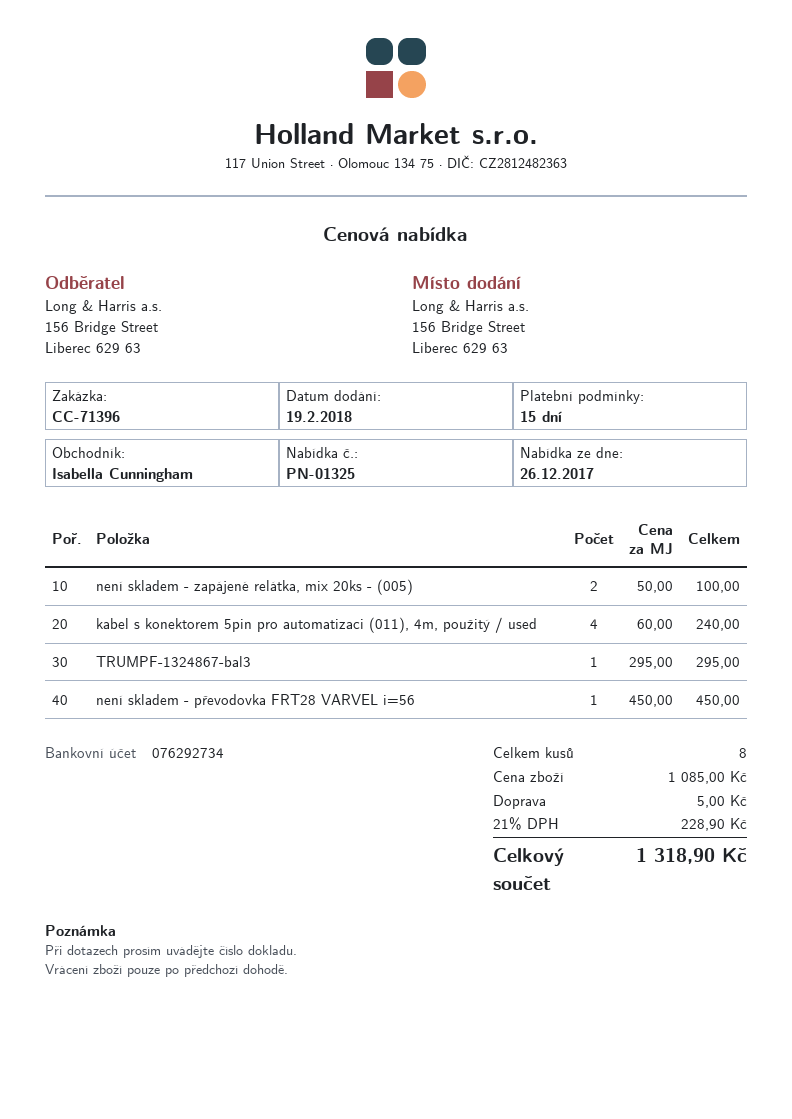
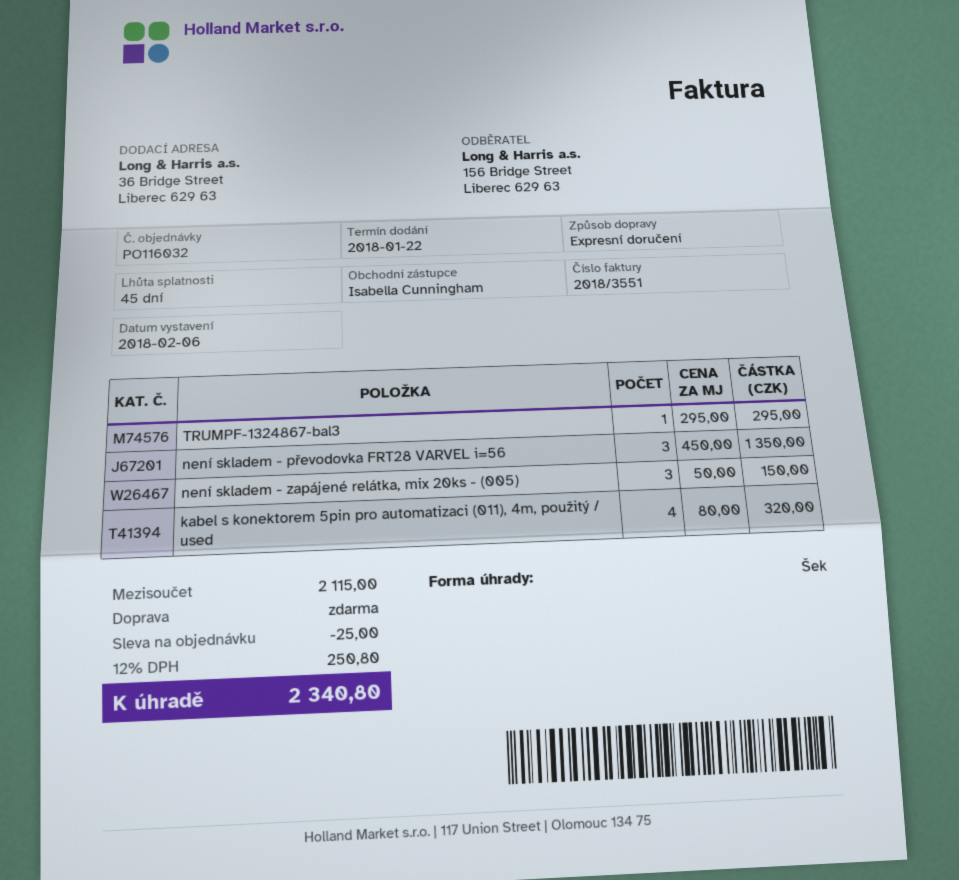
delivery date: 2018-02-19 -> 2018-01-22
payment terms: 15 days -> 45 days
ship to: 156 Bridge Street, Liberec 629 63 -> 36 Bridge Street, Liberec 629 63
není skladem - zapájené relátka, mix 20ks - (005): 2 x 50.00 = 100.00 -> 3 x 50.00 = 150.00
kabel s konektorem 5pin pro automatizaci (011), 4m, použitý / used: 4 x 60.00 = 240.00 -> 4 x 80.00 = 320.00
není skladem - převodovka FRT28 VARVEL i=56: 1 x 450.00 = 450.00 -> 3 x 450.00 = 1350.00
subtotal: 1085.00 -> 2115.00
discount: none -> 25.00
shipping: 5.00 -> 0.00
tax: 21% = 228.90 -> 12% = 250.80
total: 1318.90 -> 2340.80

